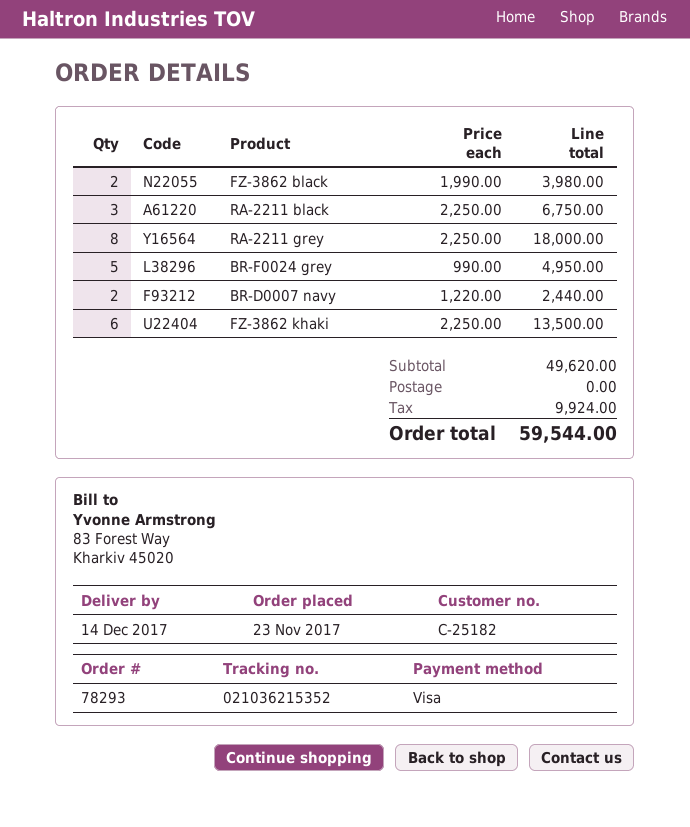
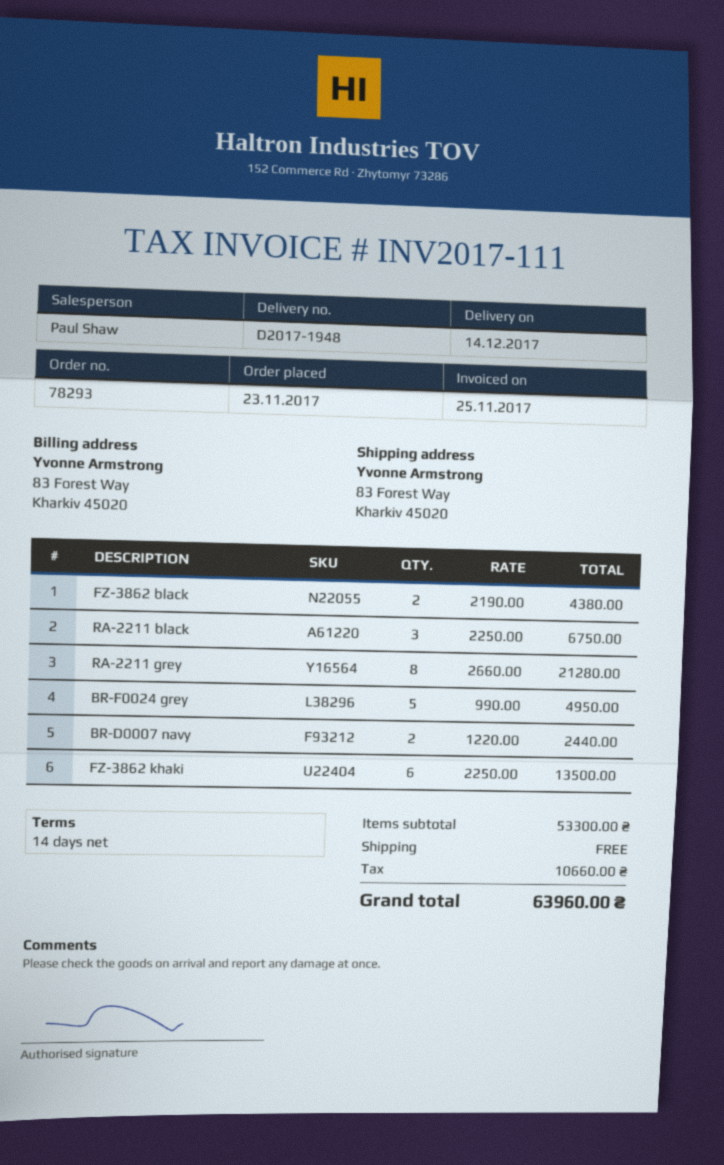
FZ-3862 black: 2 x 1990.00 = 3980.00 -> 2 x 2190.00 = 4380.00
RA-2211 grey: 8 x 2250.00 = 18000.00 -> 8 x 2660.00 = 21280.00
subtotal: 49620.00 -> 53300.00
tax: 9924.00 -> 10660.00
total: 59544.00 -> 63960.00

